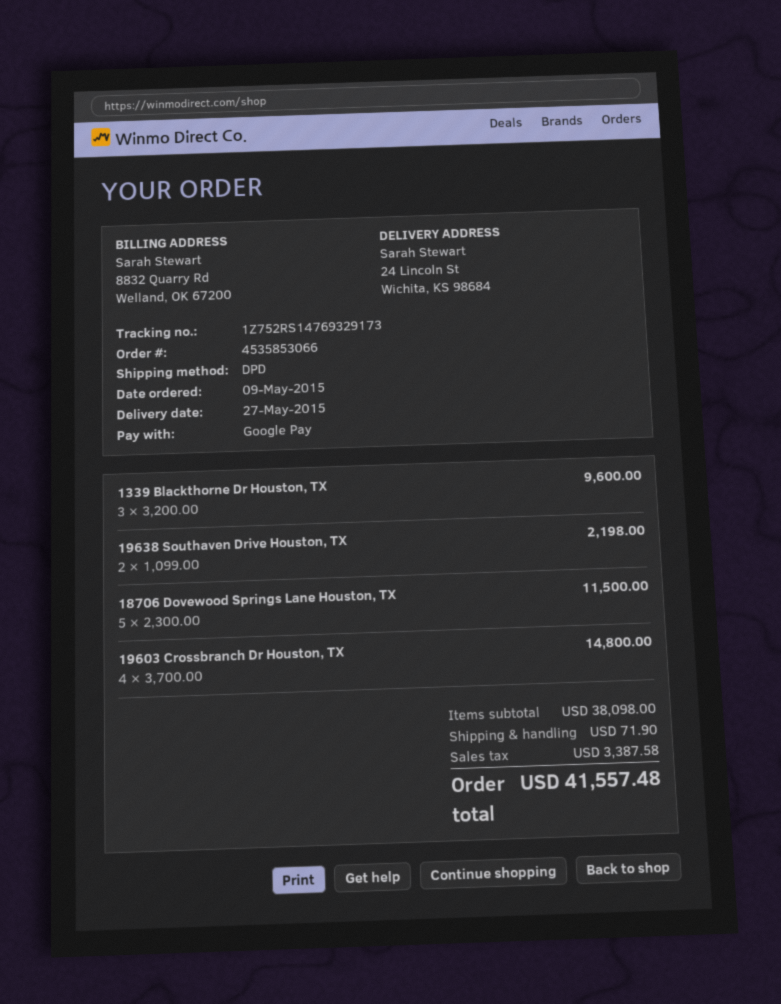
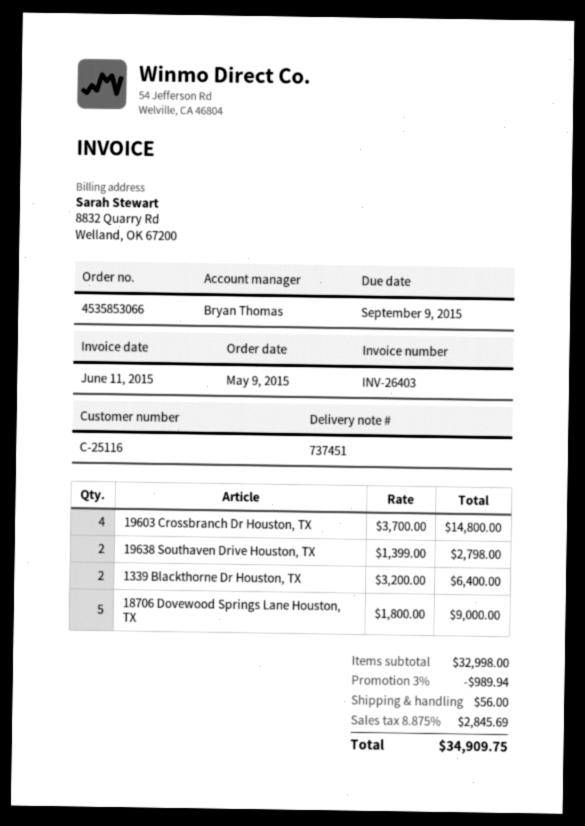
1339 Blackthorne Dr Houston, TX: 3 x 3200.00 = 9600.00 -> 2 x 3200.00 = 6400.00
19638 Southaven Drive Houston, TX: 2 x 1099.00 = 2198.00 -> 2 x 1399.00 = 2798.00
18706 Dovewood Springs Lane Houston, TX: 5 x 2300.00 = 11500.00 -> 5 x 1800.00 = 9000.00
subtotal: 38098.00 -> 32998.00
discount: none -> 3% = 989.94
shipping: 71.90 -> 56.00
tax: 3387.58 -> 2845.69
total: 41557.48 -> 34909.75

